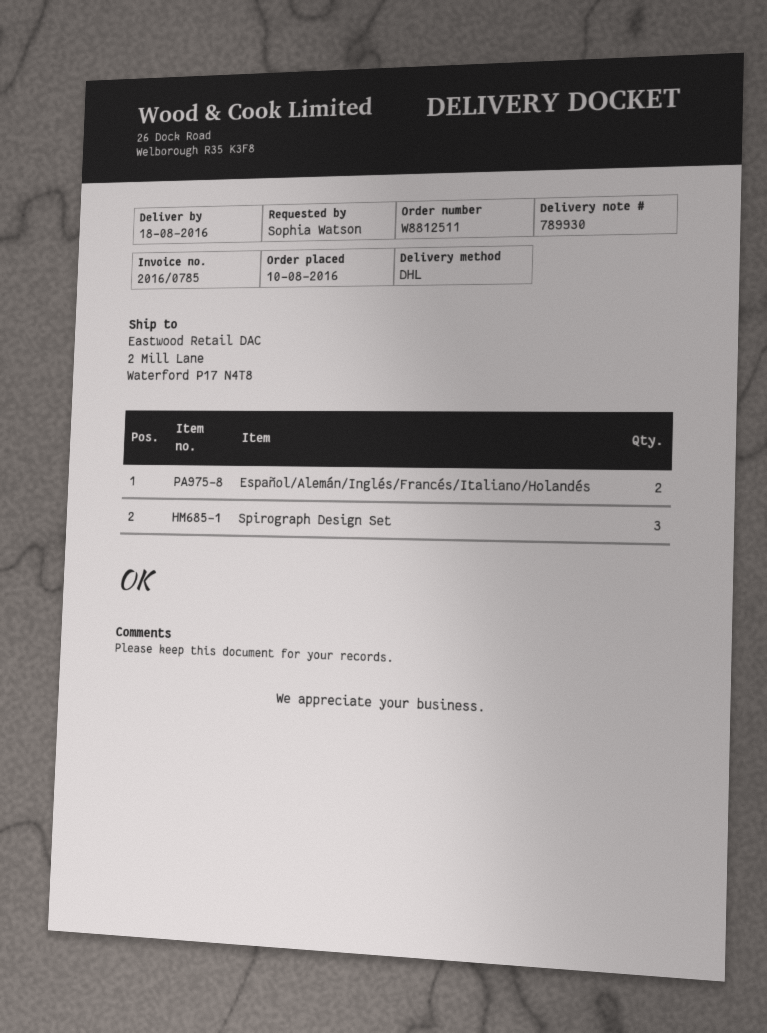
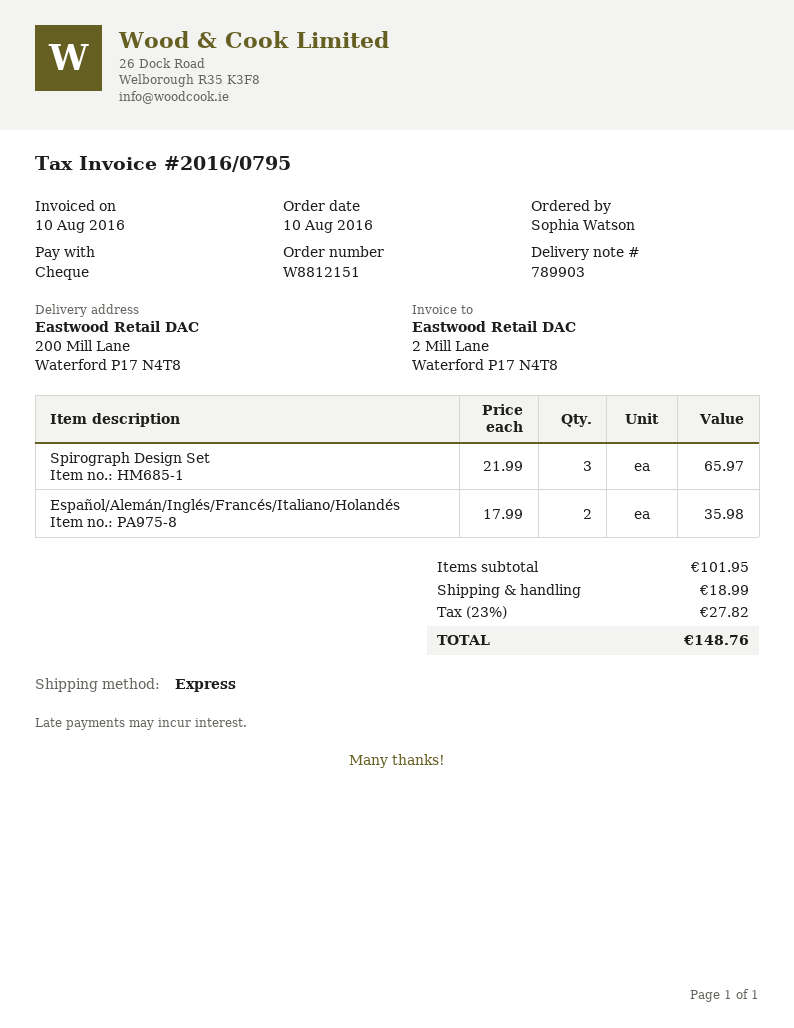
order number: W8812511 -> W8812151
delivery note number: 789930 -> 789903
invoice number: 2016/0785 -> 2016/0795
shipping method: DHL -> express
ship to: 2 Mill Lane, Waterford P17 N4T8 -> 200 Mill Lane, Waterford P17 N4T8

